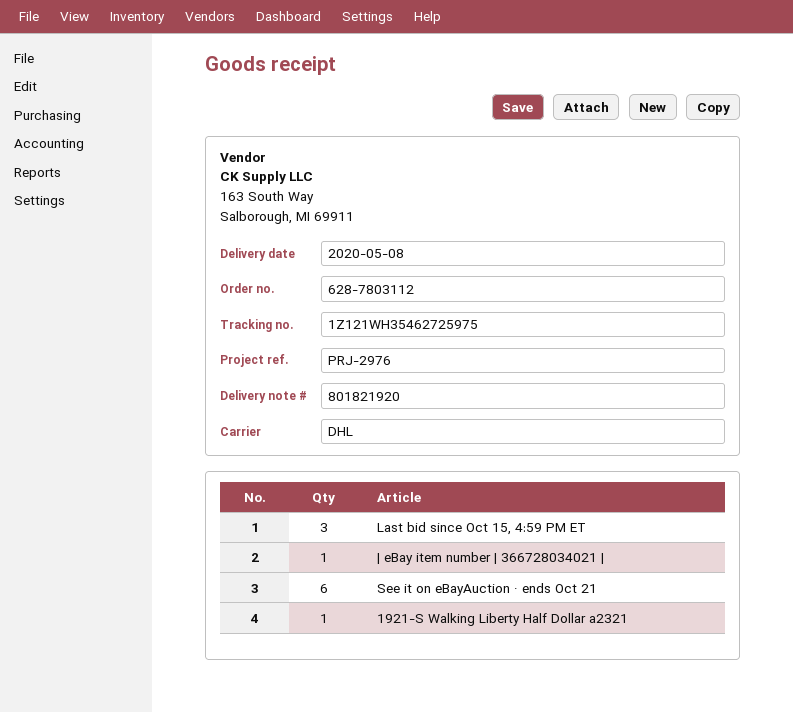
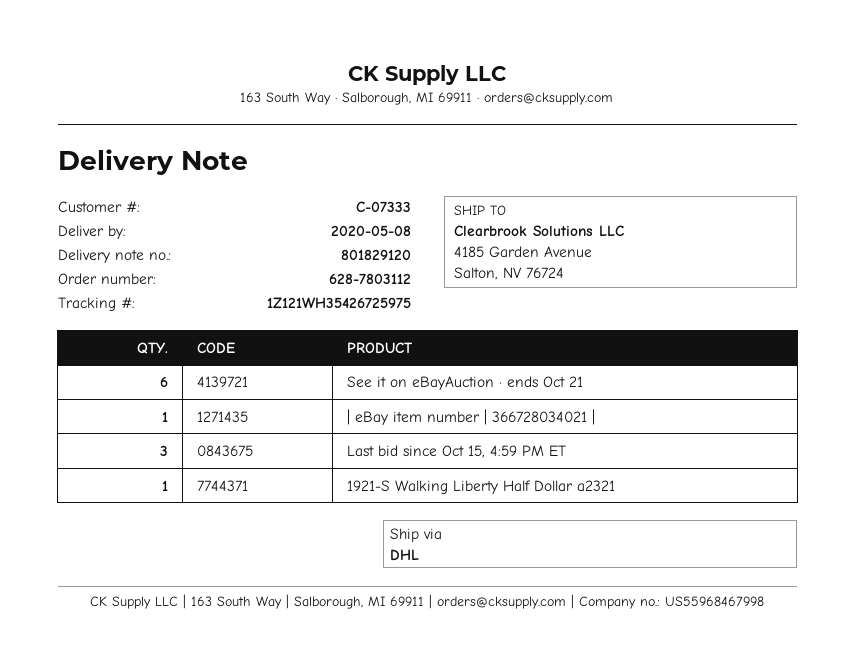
delivery note number: 801821920 -> 801829120
tracking number: 1Z121WH35462725975 -> 1Z121WH35426725975

